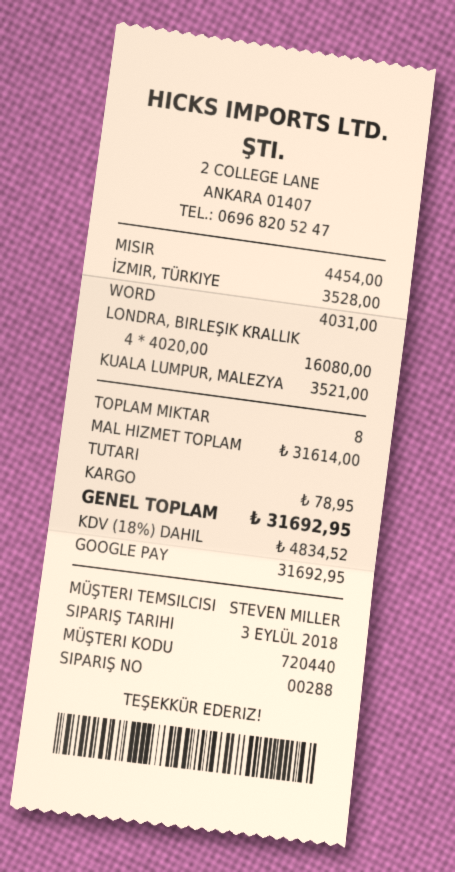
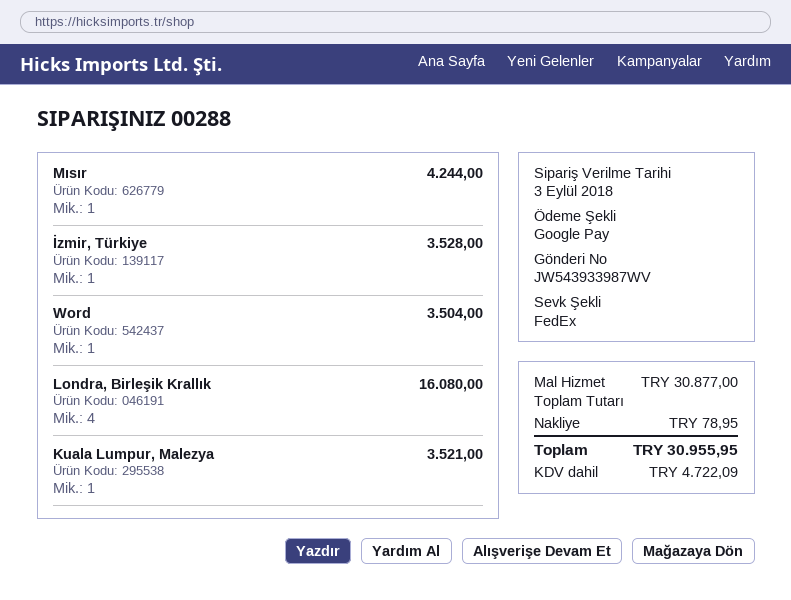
MISIR: 1 for 4454.00 -> 1 for 4244.00
WORD: 1 for 4031.00 -> 1 for 3504.00
subtotal: 31614.00 -> 30877.00
tax: 4834.52 -> 4722.09
total: 31692.95 -> 30955.95

